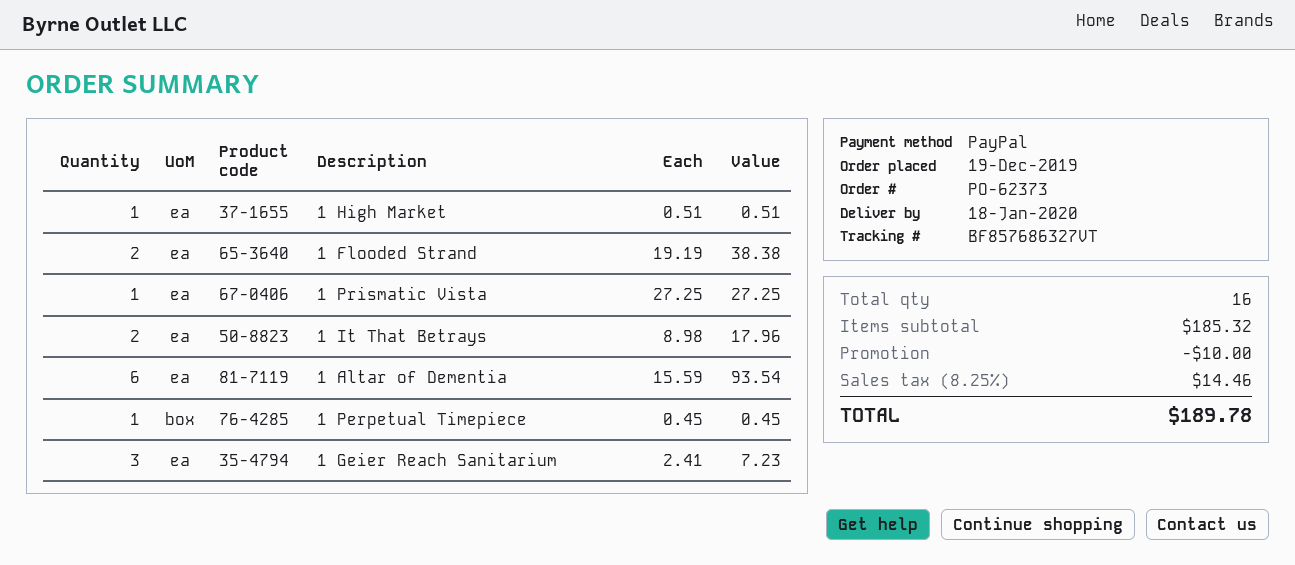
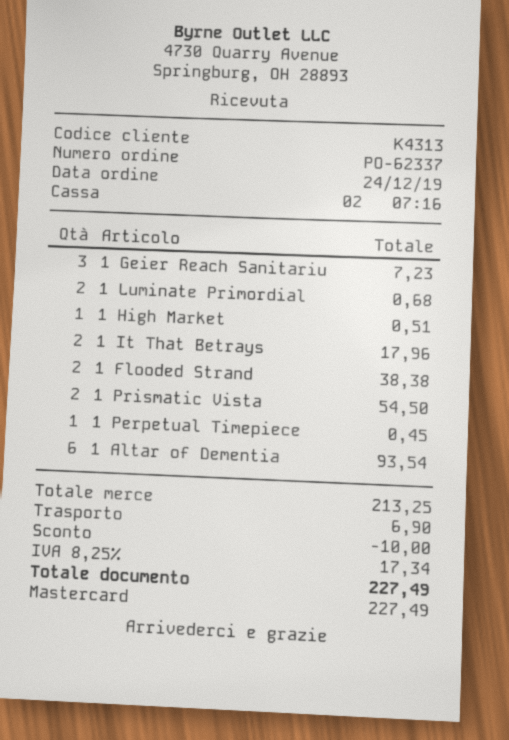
order number: PO-62373 -> PO-62337
order date: 2019-12-19 -> 2019-12-24
payment method: PayPal -> Mastercard
1 Prismatic Vista: 1 for 27.25 -> 2 for 54.50
1 Luminate Primordial: none -> 2 for 0.68
subtotal: 185.32 -> 213.25
shipping: none -> 6.90
tax: 8.25% = 14.46 -> 8.25% = 17.34
total: 189.78 -> 227.49

